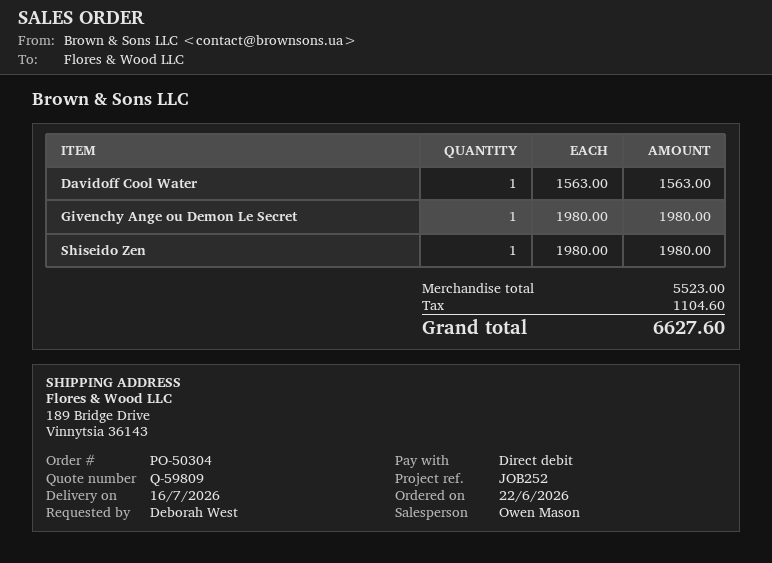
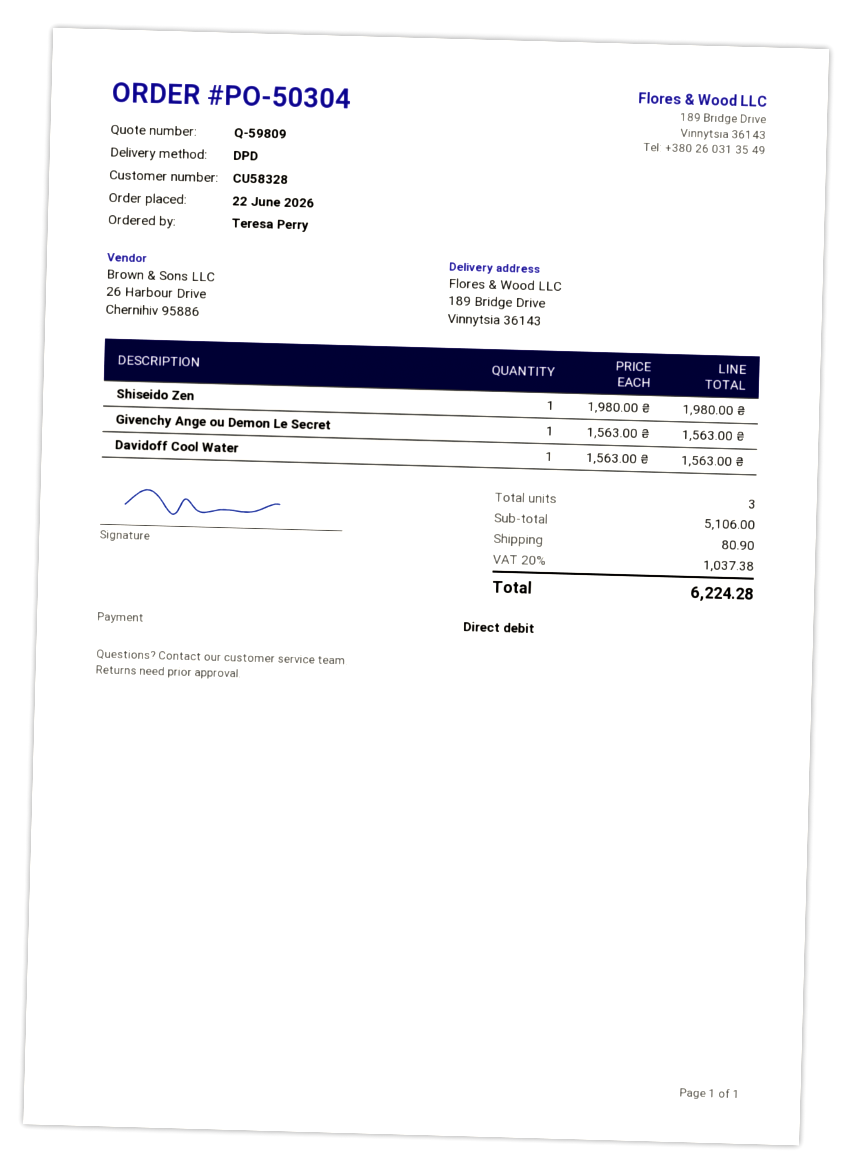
ordered by: Deborah West -> Teresa Perry
Givenchy Ange ou Demon Le Secret: 1 x 1980.00 = 1980.00 -> 1 x 1563.00 = 1563.00
subtotal: 5523.00 -> 5106.00
shipping: none -> 80.90
tax: 1104.60 -> 1037.38
total: 6627.60 -> 6224.28

